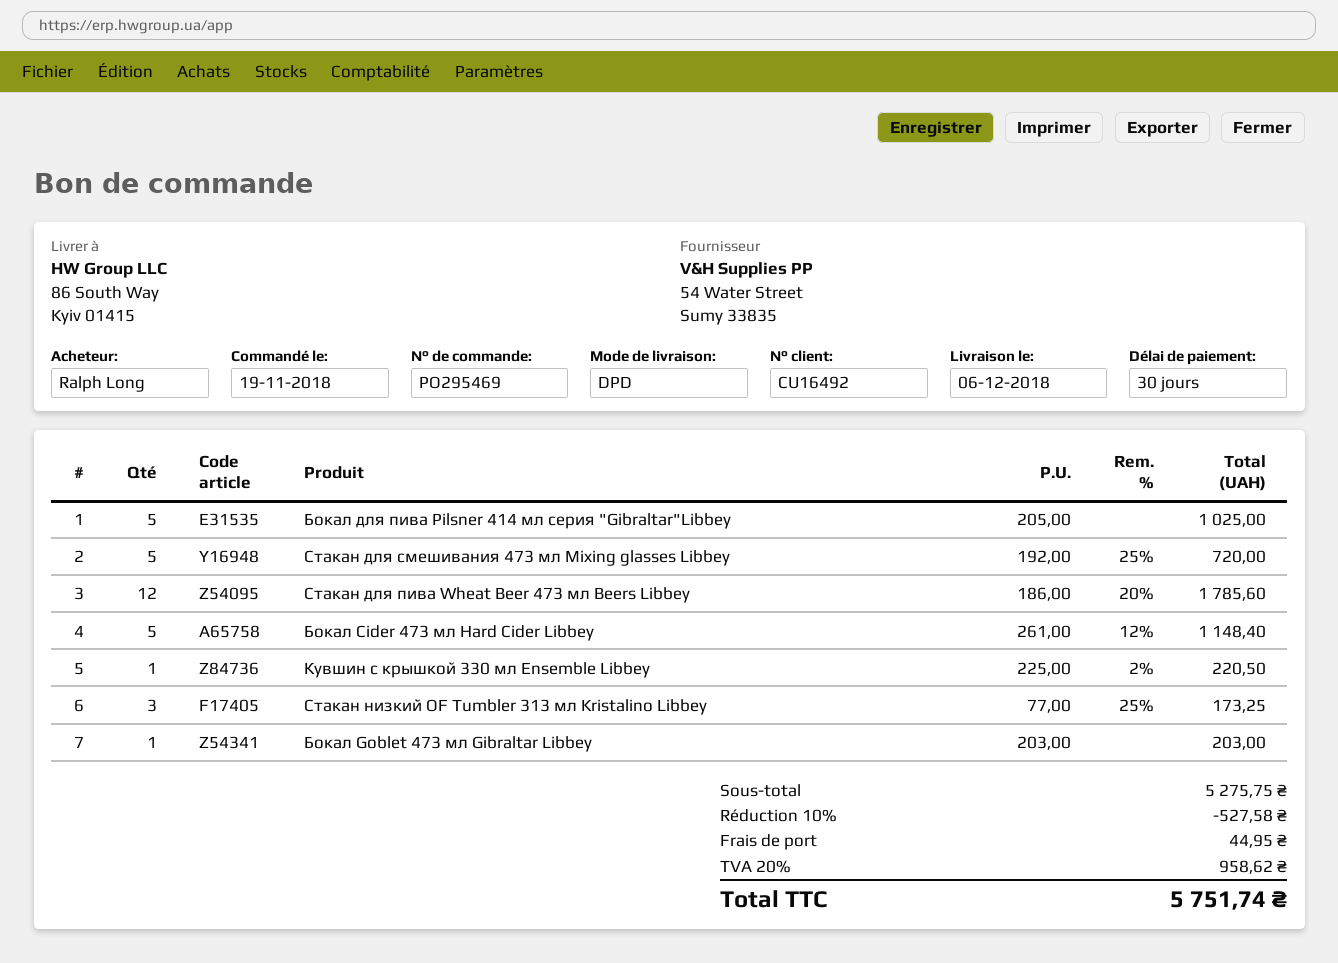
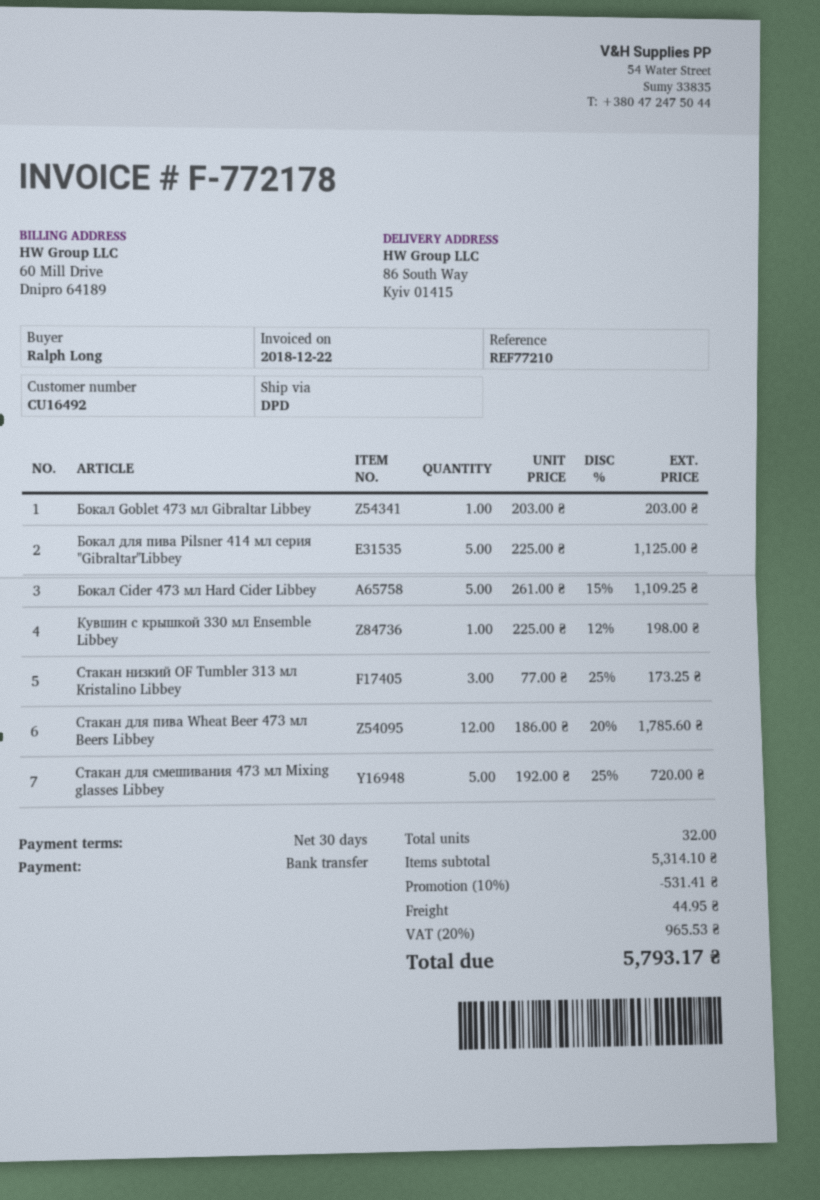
Бокал для пива Pilsner 414 мл серия "Gibraltar"Libbey: 5 x 205.00 = 1025.00 -> 5 x 225.00 = 1125.00
Бокал Cider 473 мл Hard Cider Libbey: 5 x 261.00 - 12% = 1148.40 -> 5 x 261.00 - 15% = 1109.25
Кувшин с крышкой 330 мл Ensemble Libbey: 1 x 225.00 - 2% = 220.50 -> 1 x 225.00 - 12% = 198.00
subtotal: 5275.75 -> 5314.10
discount: 10% = 527.58 -> 10% = 531.41
tax: 20% = 958.62 -> 20% = 965.53
total: 5751.74 -> 5793.17

